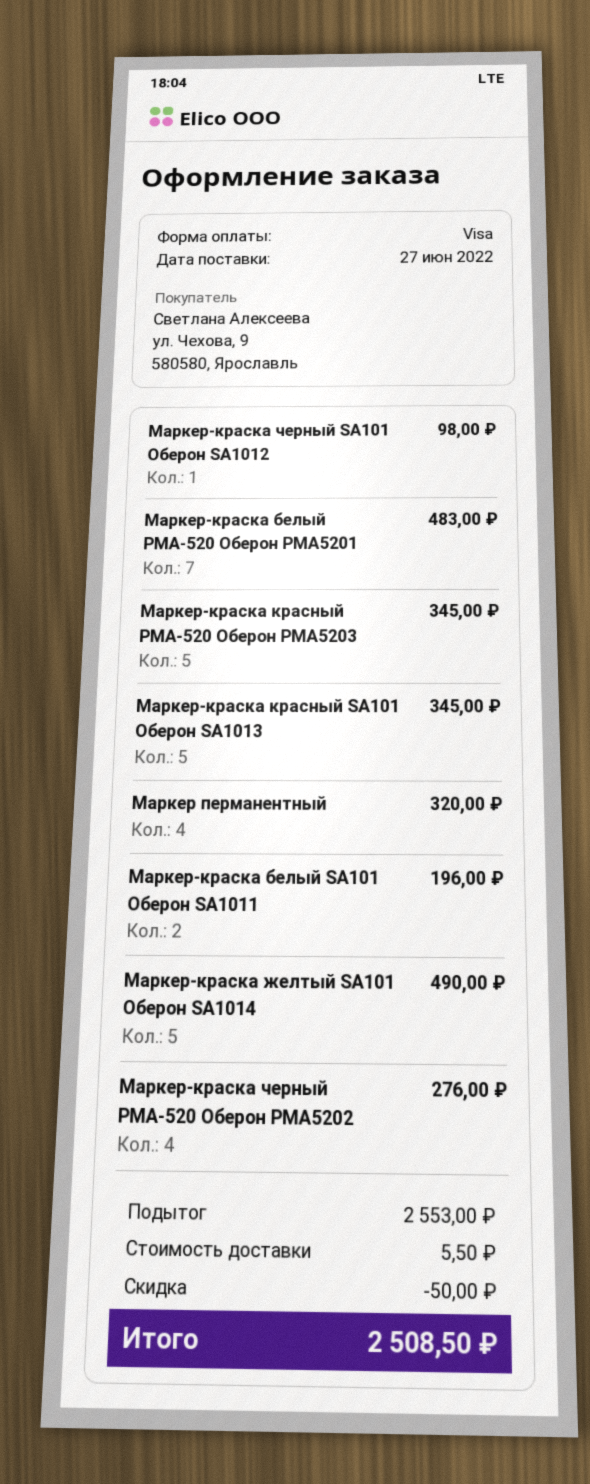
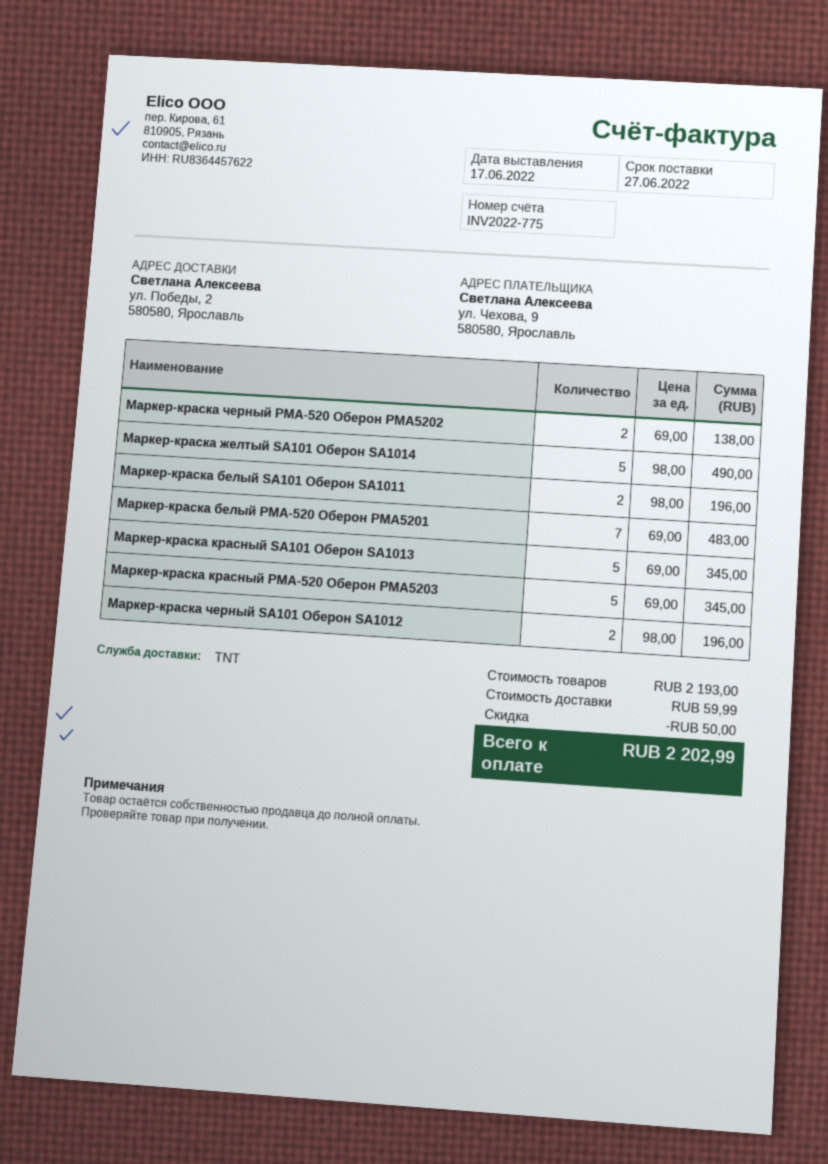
Маркер-краска черный SA101 Оберон SA1012: 1 for 98.00 -> 2 for 196.00
Маркер перманентный: 4 for 320.00 -> none
Маркер-краска черный PMA-520 Оберон PMA5202: 4 for 276.00 -> 2 for 138.00
subtotal: 2553.00 -> 2193.00
shipping: 5.50 -> 59.99
total: 2508.50 -> 2202.99

